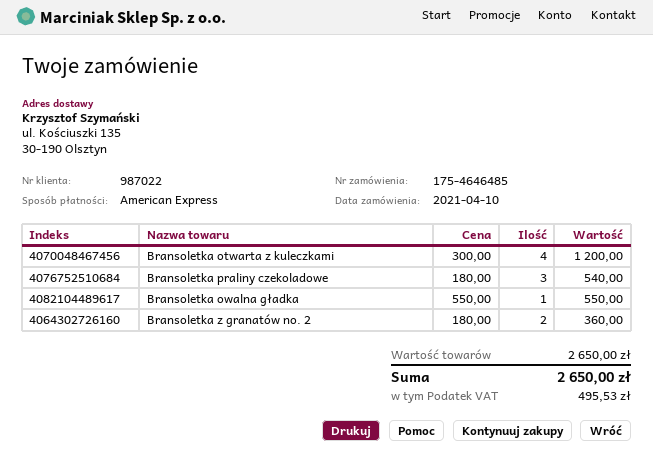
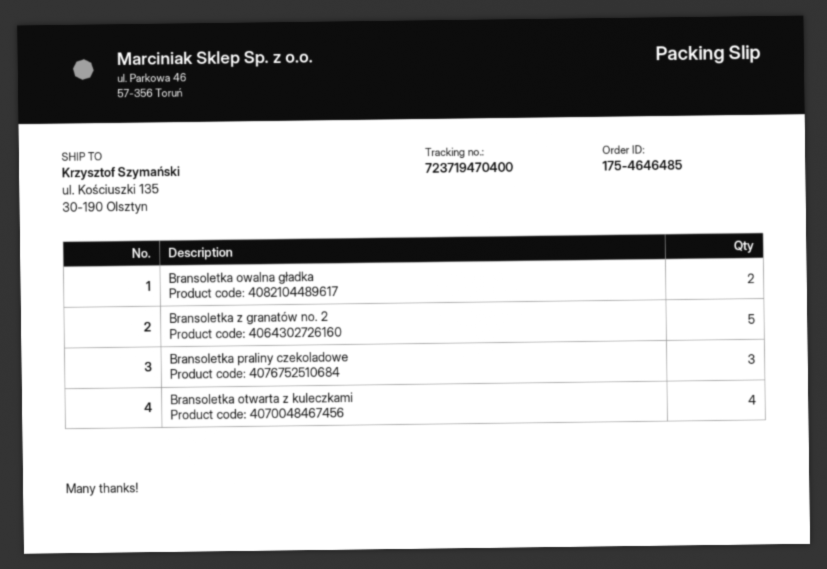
Bransoletka owalna gładka: 1 -> 2
Bransoletka z granatów no. 2: 2 -> 5

